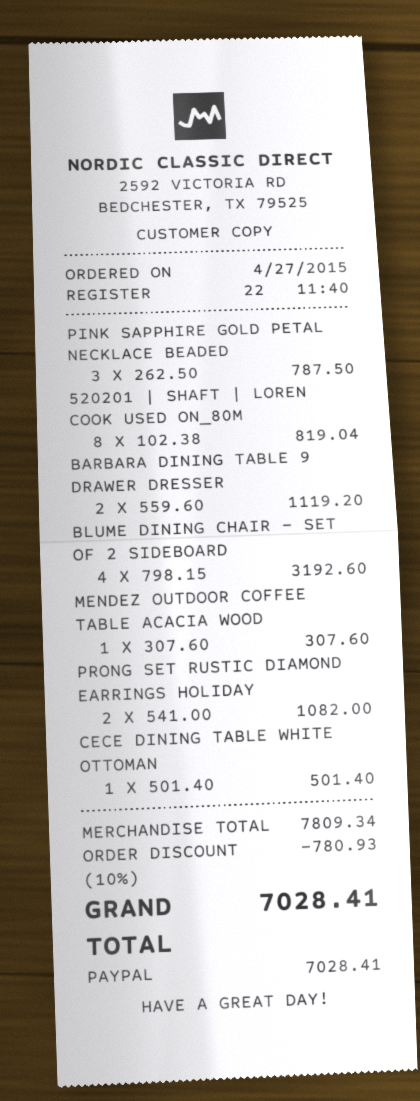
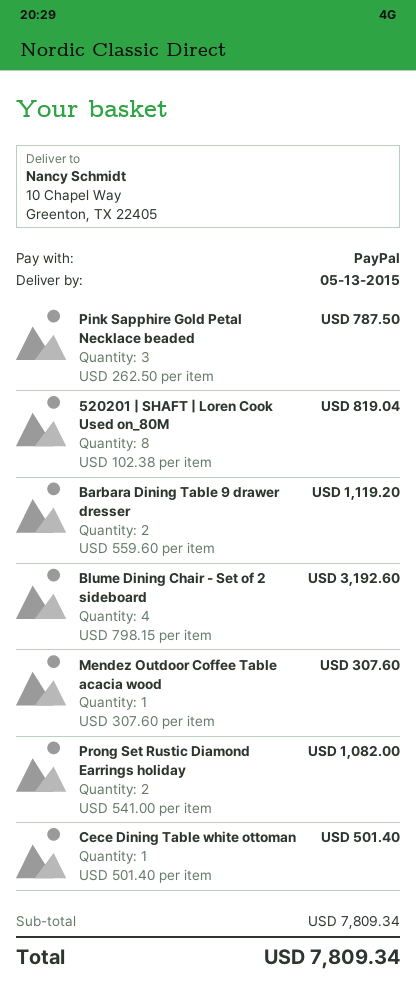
discount: 10% = 780.93 -> none
total: 7028.41 -> 7809.34

